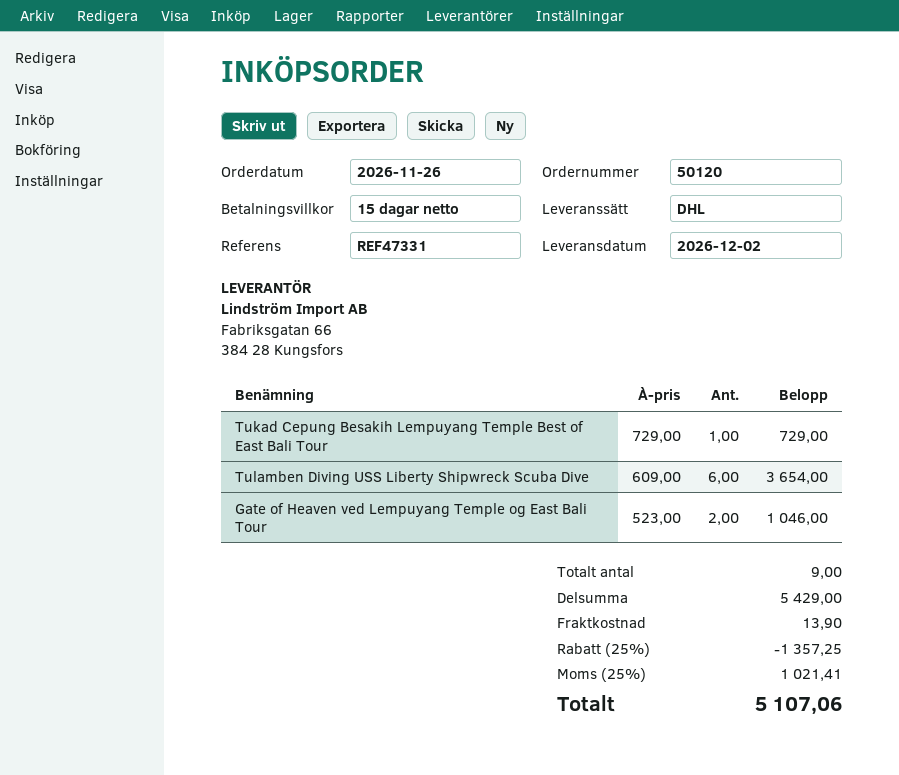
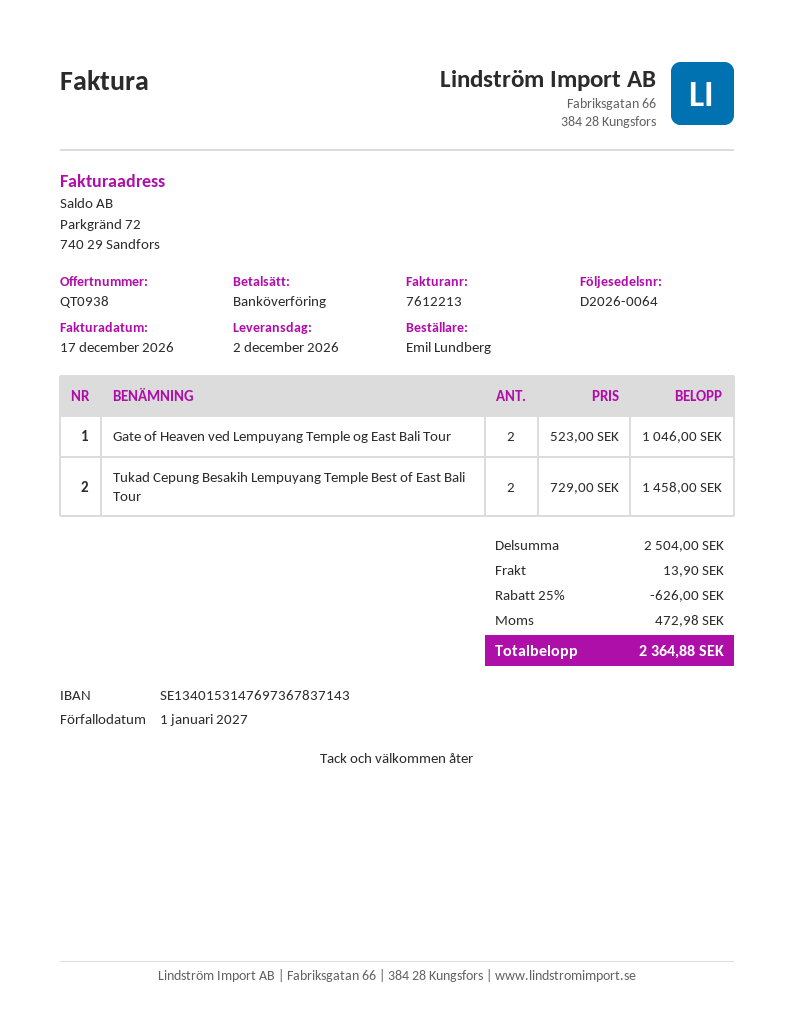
Tukad Cepung Besakih Lempuyang Temple Best of East Bali Tour: 1 x 729.00 = 729.00 -> 2 x 729.00 = 1458.00
Tulamben Diving USS Liberty Shipwreck Scuba Dive: 6 x 609.00 = 3654.00 -> none
subtotal: 5429.00 -> 2504.00
discount: 25% = 1357.25 -> 25% = 626.00
tax: 1021.41 -> 472.98
total: 5107.06 -> 2364.88

